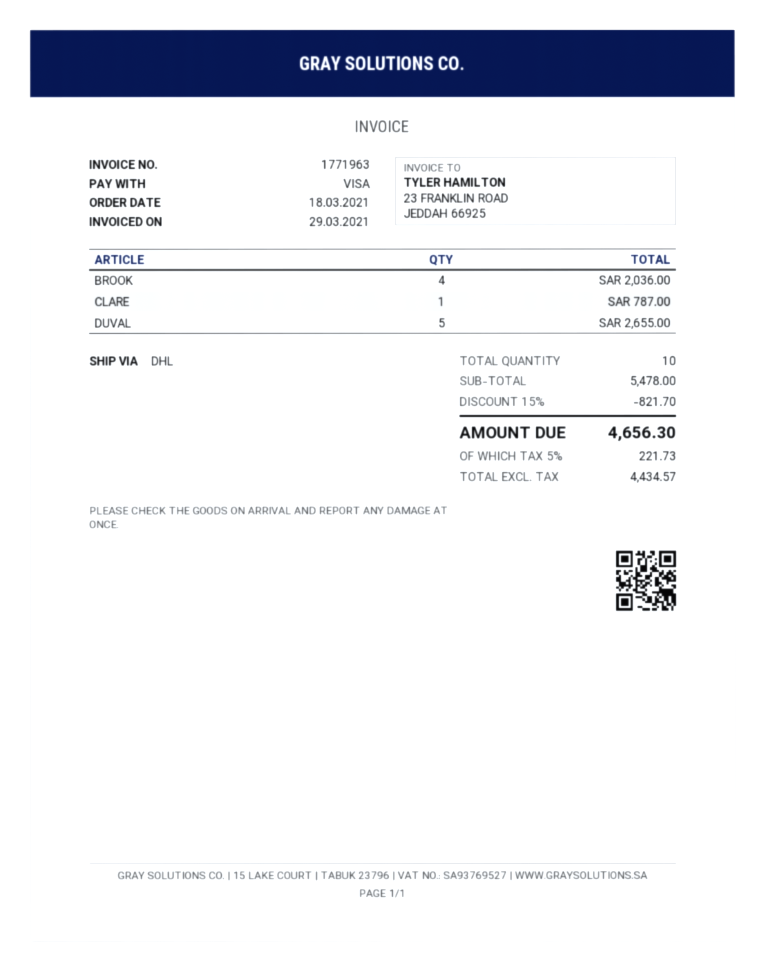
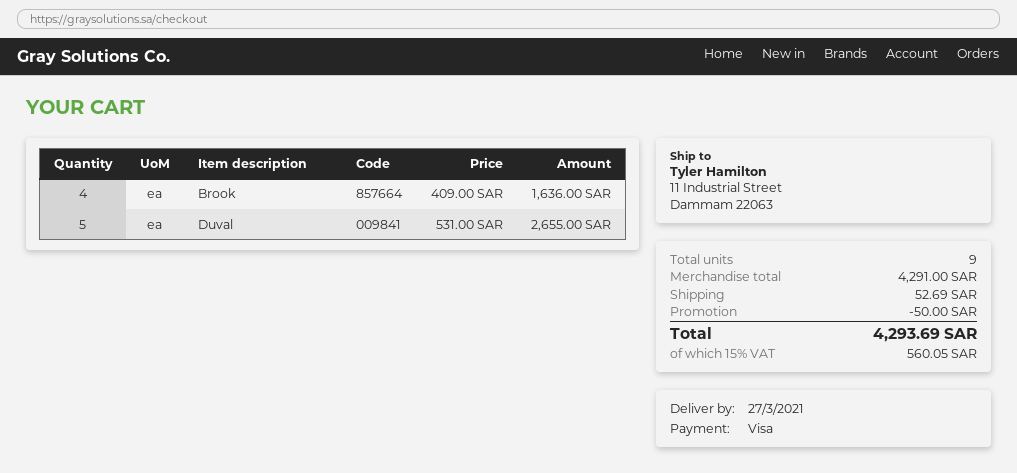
BROOK: 4 for 2036.00 -> 4 for 1636.00
CLARE: 1 for 787.00 -> none
total quantity: 10 -> 9
subtotal: 5478.00 -> 4291.00
discount: 821.70 -> 50.00
shipping: none -> 52.69
tax: 5% = 221.73 -> 15% = 560.05
total: 4656.30 -> 4293.69

